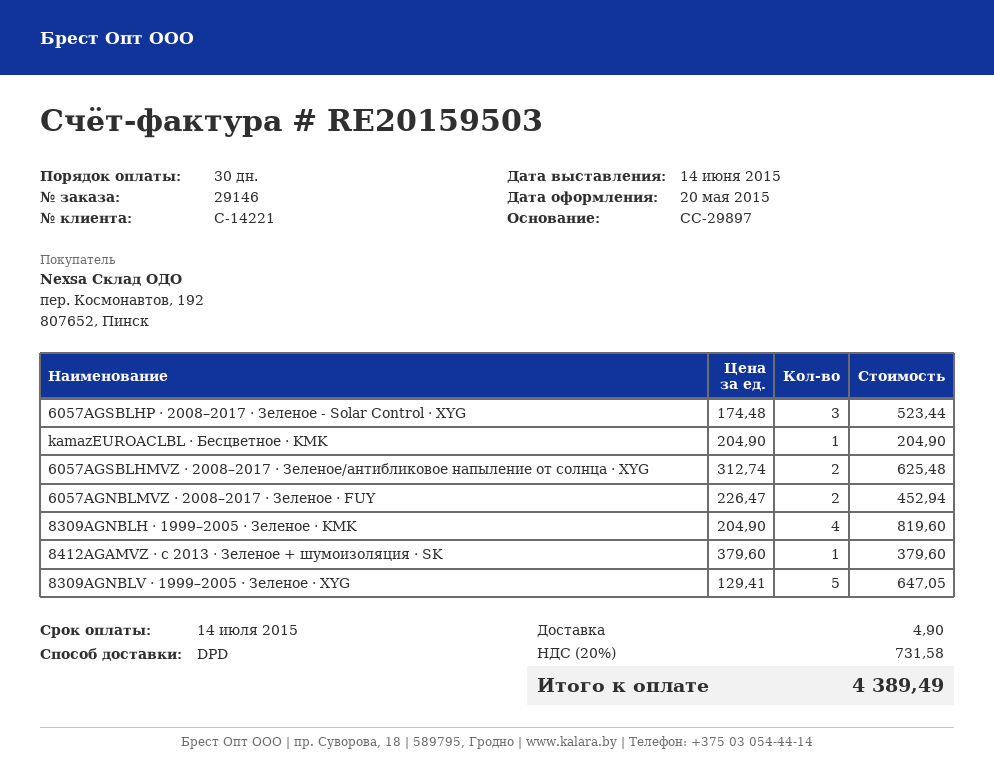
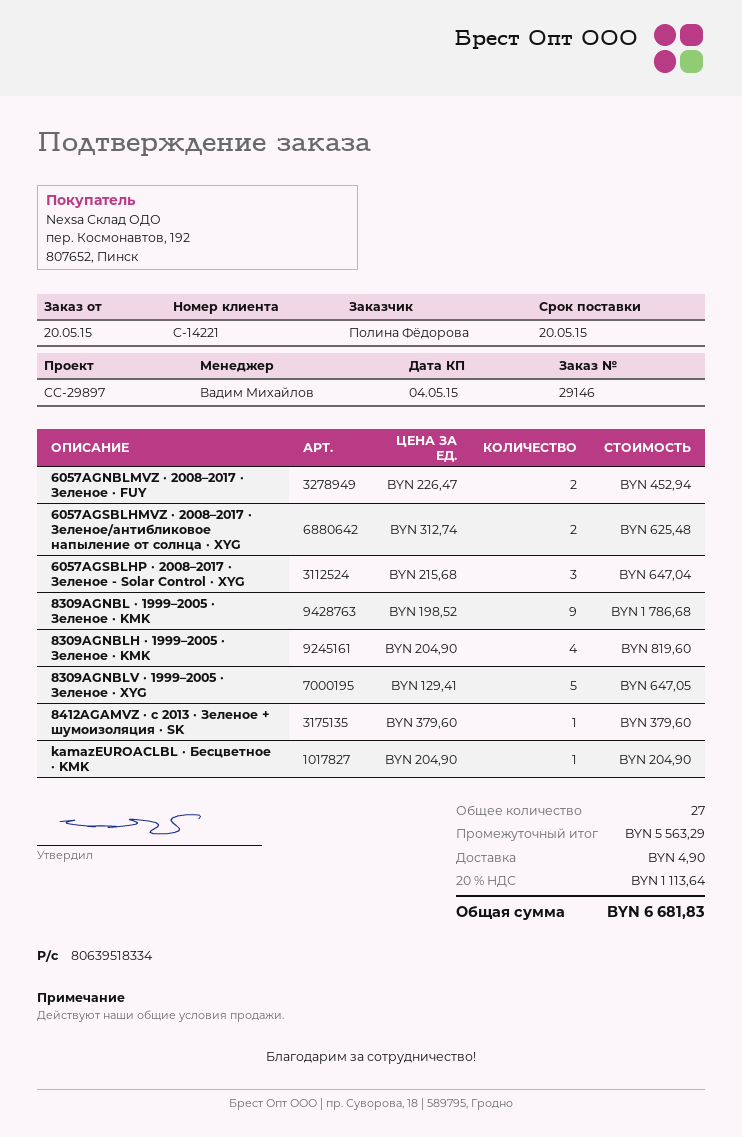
6057AGSBLHP · 2008–2017 · Зеленое - Solar Control · XYG: 3 x 174.48 = 523.44 -> 3 x 215.68 = 647.04
8309AGNBL · 1999–2005 · Зеленое · KMK: none -> 9 x 198.52 = 1786.68
tax: 20% = 731.58 -> 20% = 1113.64
total: 4389.49 -> 6681.83

